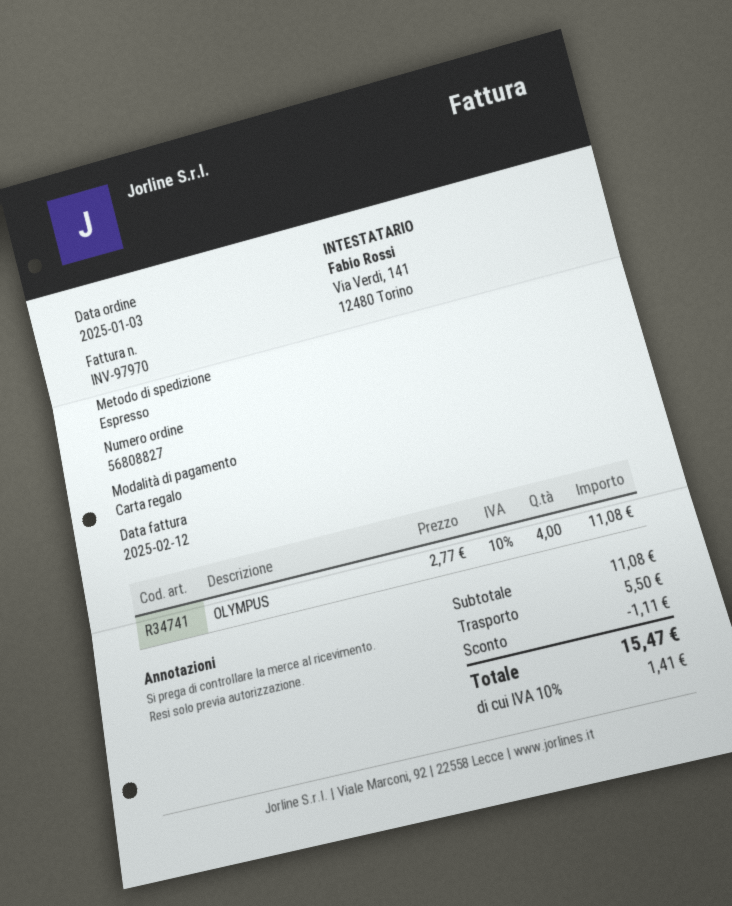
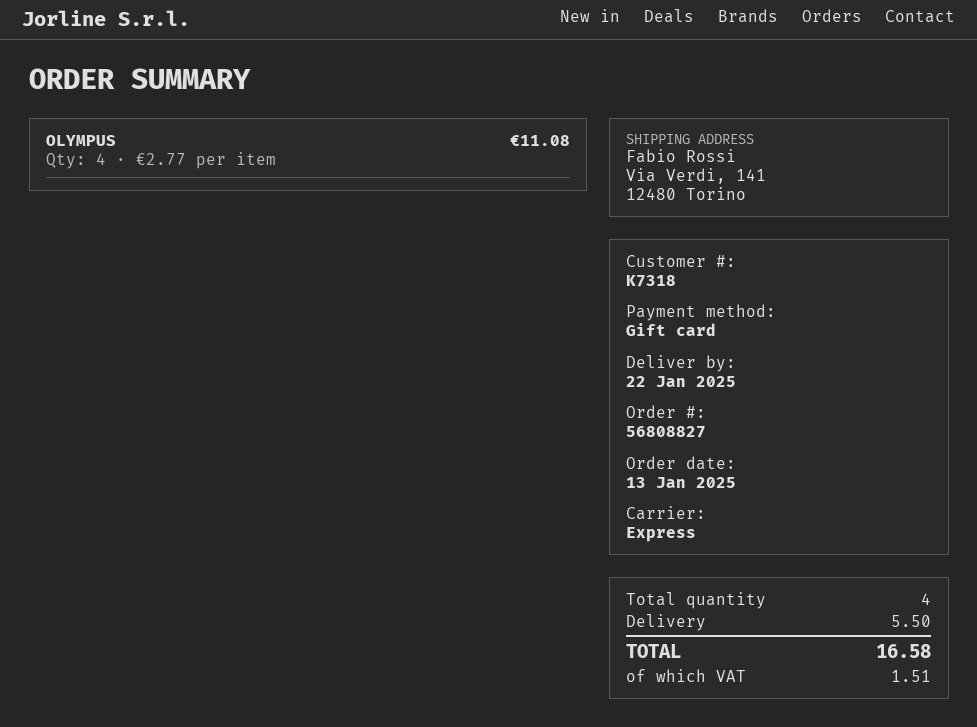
order date: 2025-01-03 -> 2025-01-13
discount: 1.11 -> none
tax: 1.41 -> 1.51
total: 15.47 -> 16.58

